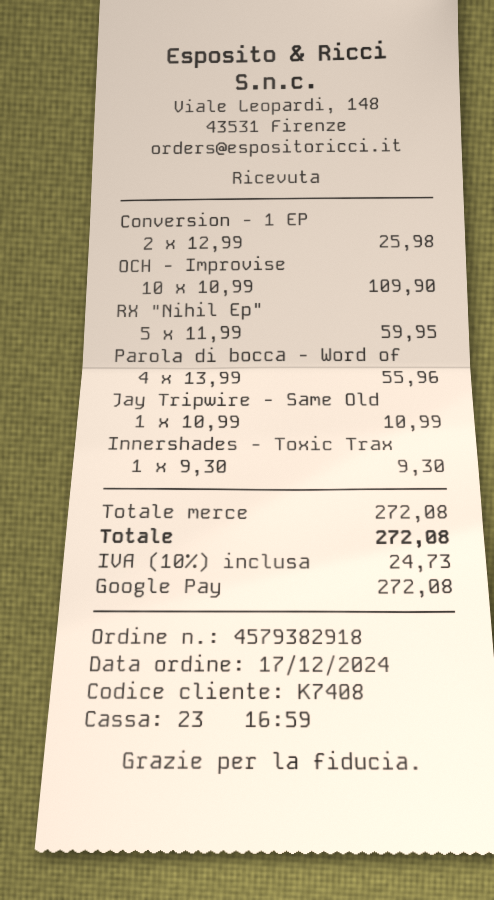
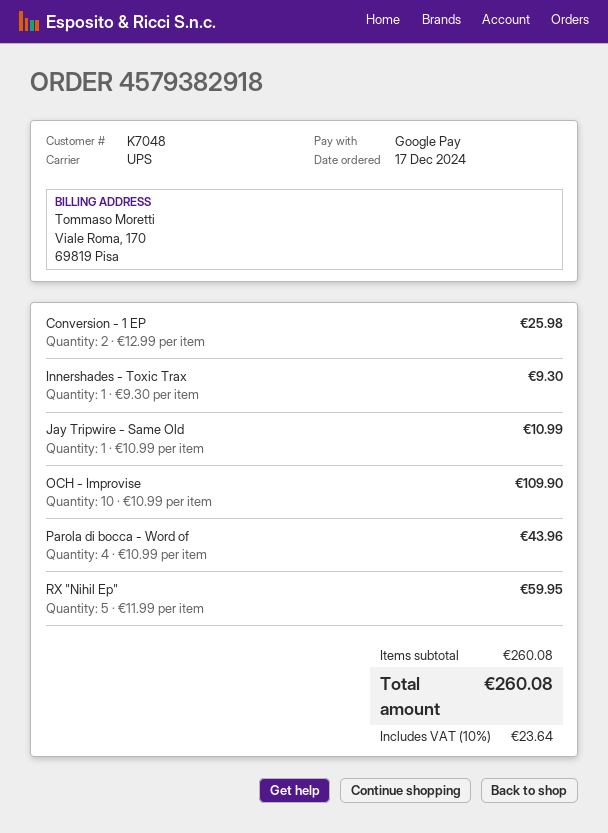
customer number: K7408 -> K7048
Parola di bocca - Word of: 4 x 13.99 = 55.96 -> 4 x 10.99 = 43.96
subtotal: 272.08 -> 260.08
tax: 10% = 24.73 -> 10% = 23.64
total: 272.08 -> 260.08

